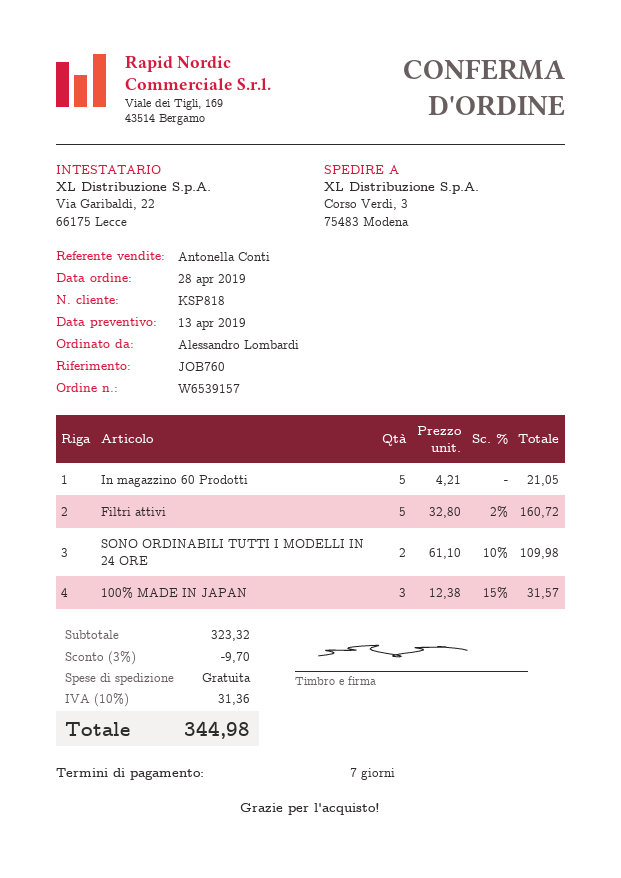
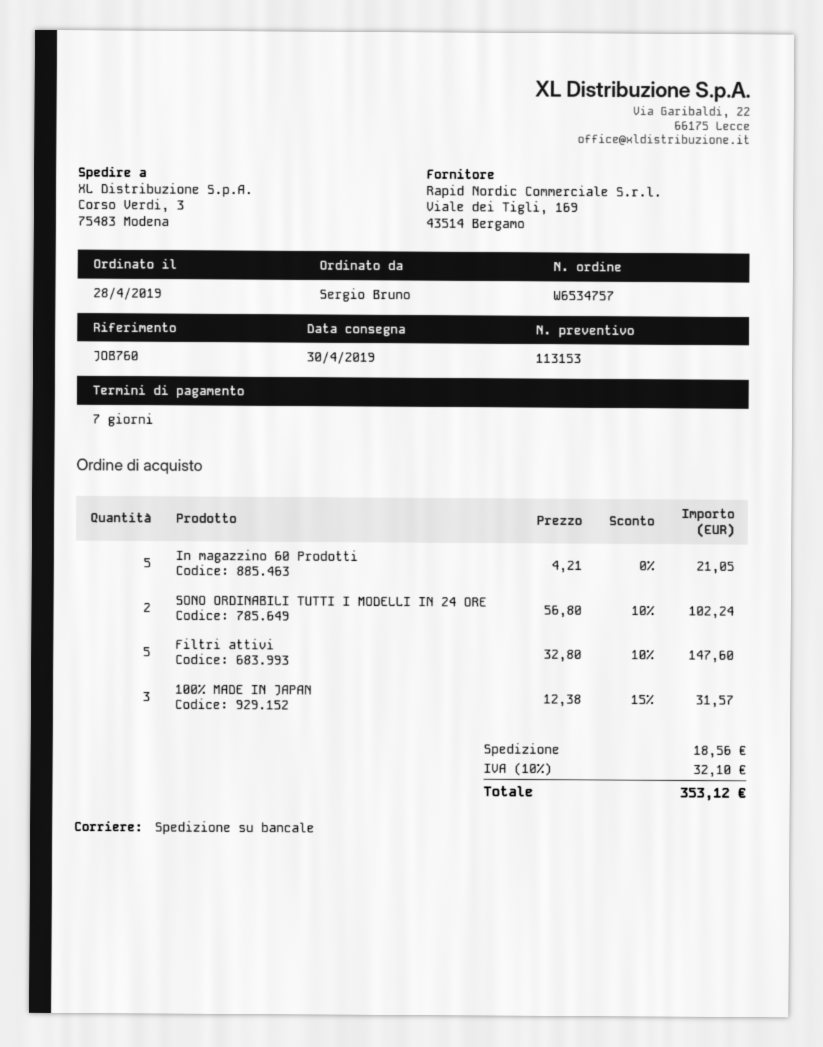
order number: W6539157 -> W6534757
ordered by: Alessandro Lombardi -> Sergio Bruno
Filtri attivi: 5 x 32.80 - 2% = 160.72 -> 5 x 32.80 - 10% = 147.60
SONO ORDINABILI TUTTI I MODELLI IN 24 ORE: 2 x 61.10 - 10% = 109.98 -> 2 x 56.80 - 10% = 102.24
discount: 3% = 9.70 -> none
shipping: 0.00 -> 18.56
tax: 10% = 31.36 -> 10% = 32.10
total: 344.98 -> 353.12

